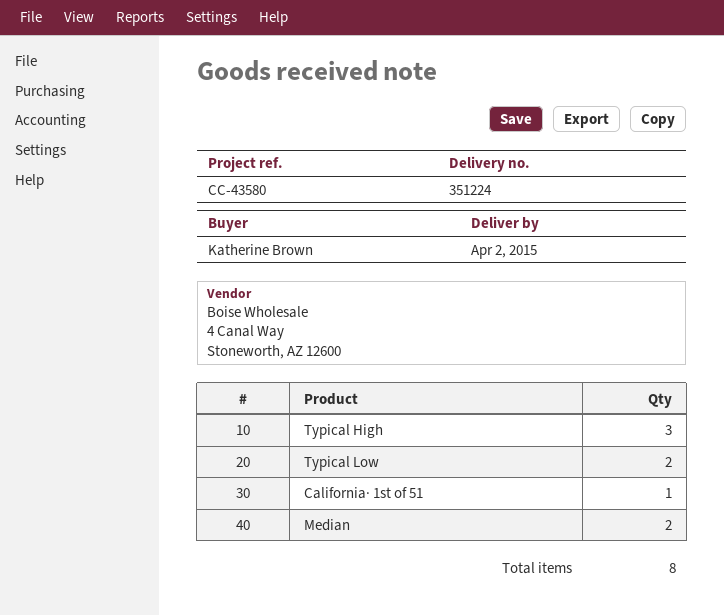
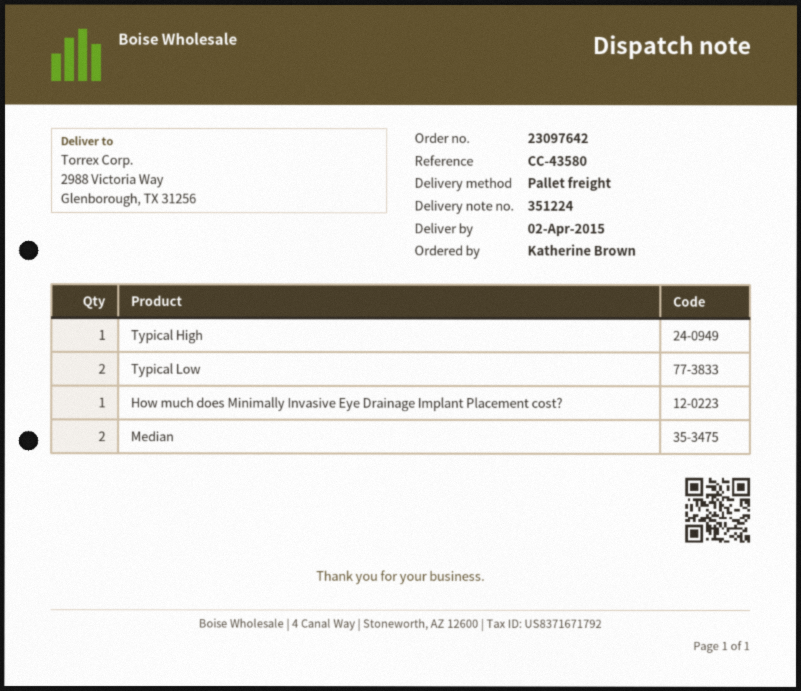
Typical High: 3 -> 1
California· 1st of 51: 1 -> none
How much does Minimally Invasive Eye Drainage Implant Placement cost?: none -> 1

